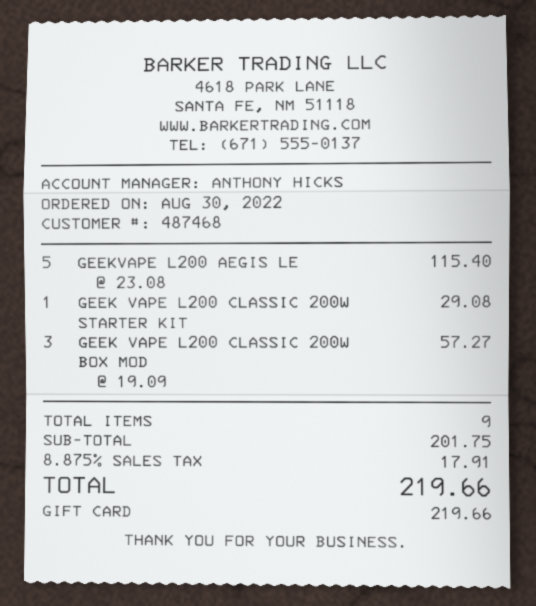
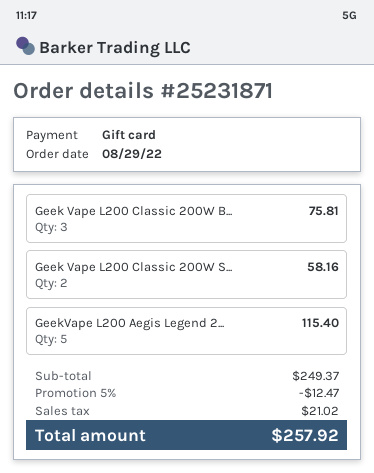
order date: 2022-08-30 -> 2022-08-29
GEEK VAPE L200 CLASSIC 200W STARTER KIT: 1 for 29.08 -> 2 for 58.16
GEEK VAPE L200 CLASSIC 200W BOX MOD: 3 for 57.27 -> 3 for 75.81
subtotal: 201.75 -> 249.37
discount: none -> 5% = 12.47
tax: 17.91 -> 21.02
total: 219.66 -> 257.92

